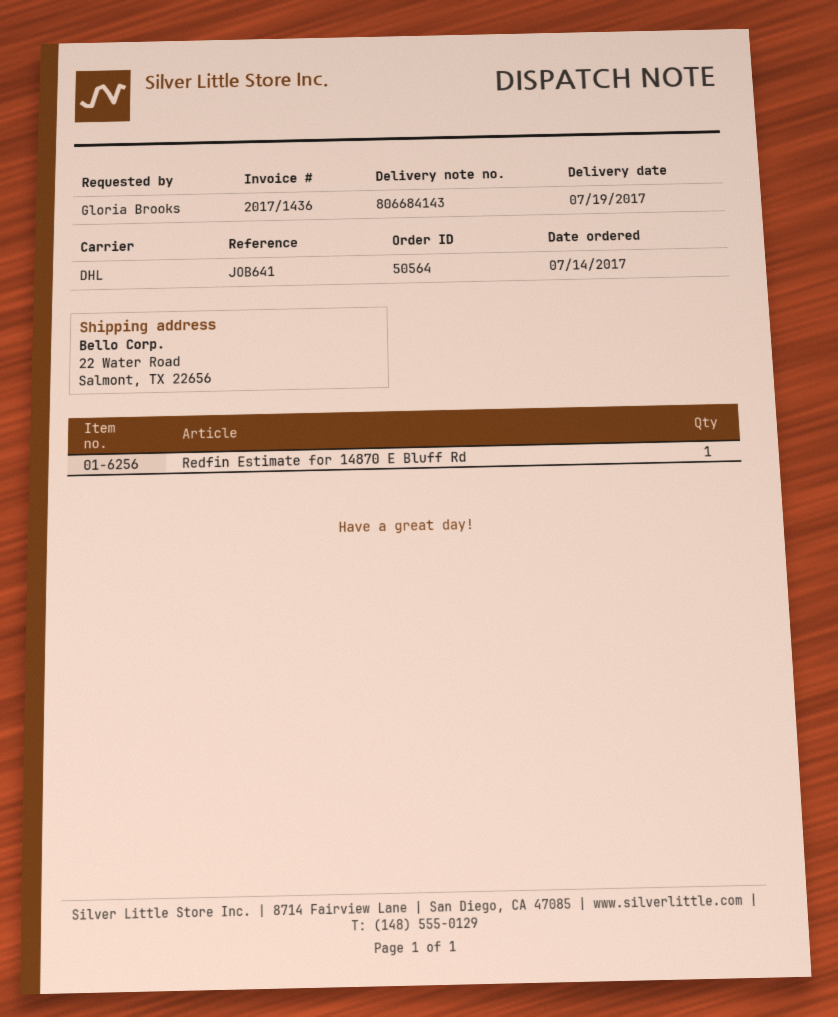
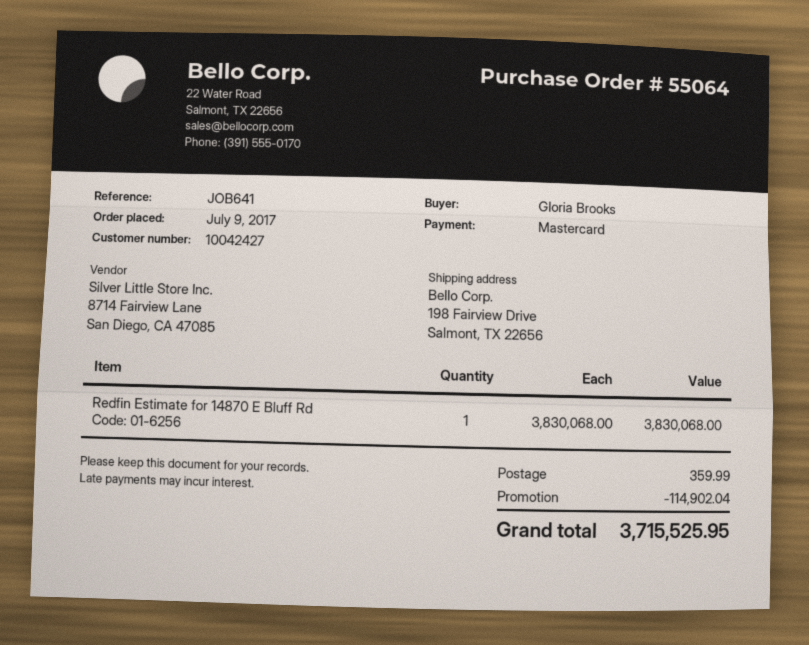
order number: 50564 -> 55064
order date: 2017-07-14 -> 2017-07-09
ship to: 22 Water Road, Salmont, TX 22656 -> 198 Fairview Drive, Salmont, TX 22656

